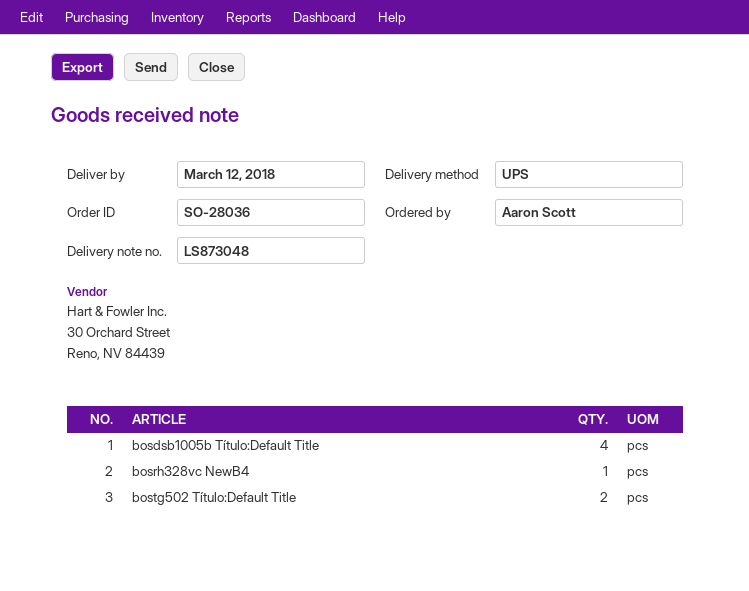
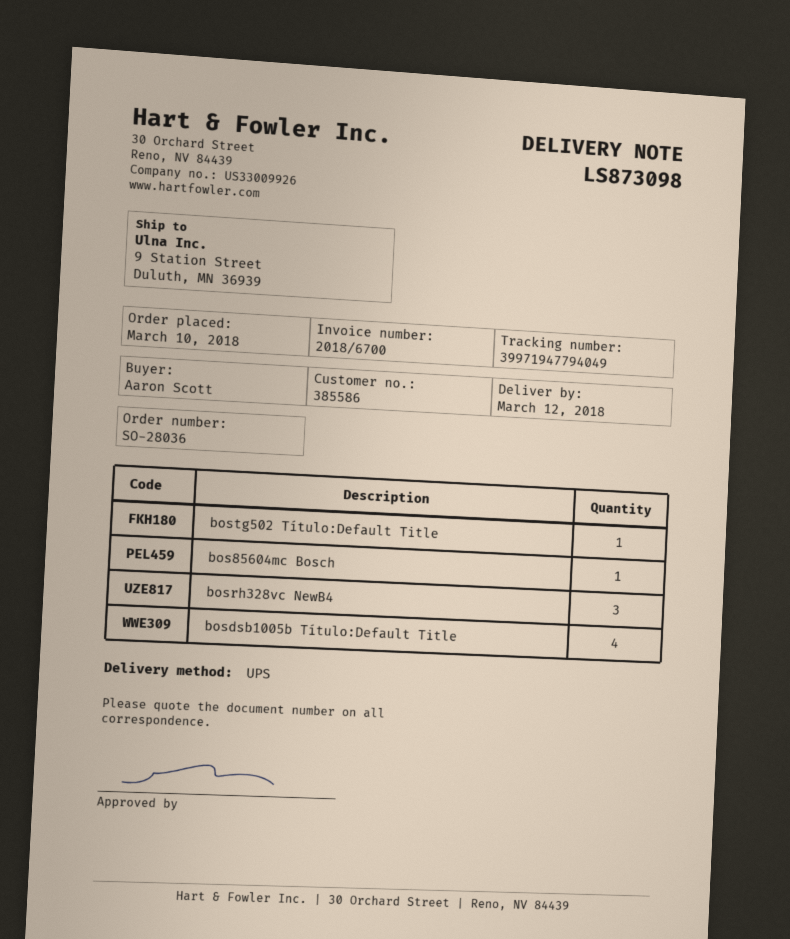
delivery note number: LS873048 -> LS873098
bosrh328vc NewB4: 1 -> 3
bostg502 Título:Default Title: 2 -> 1
bos85604mc Bosch: none -> 1

